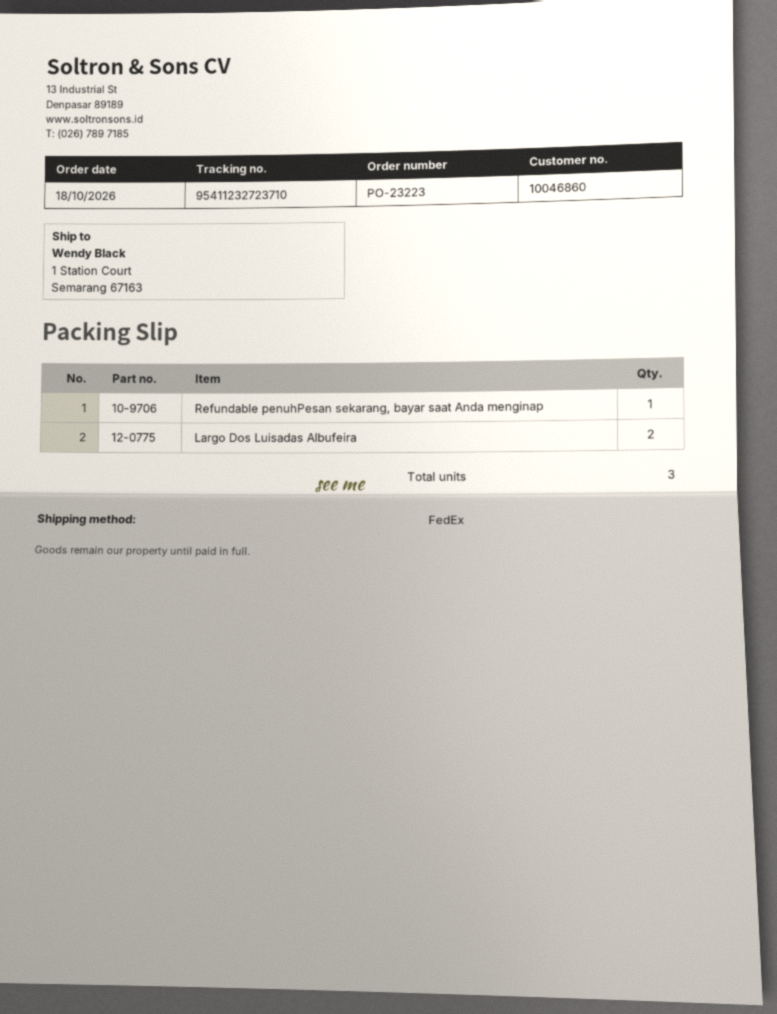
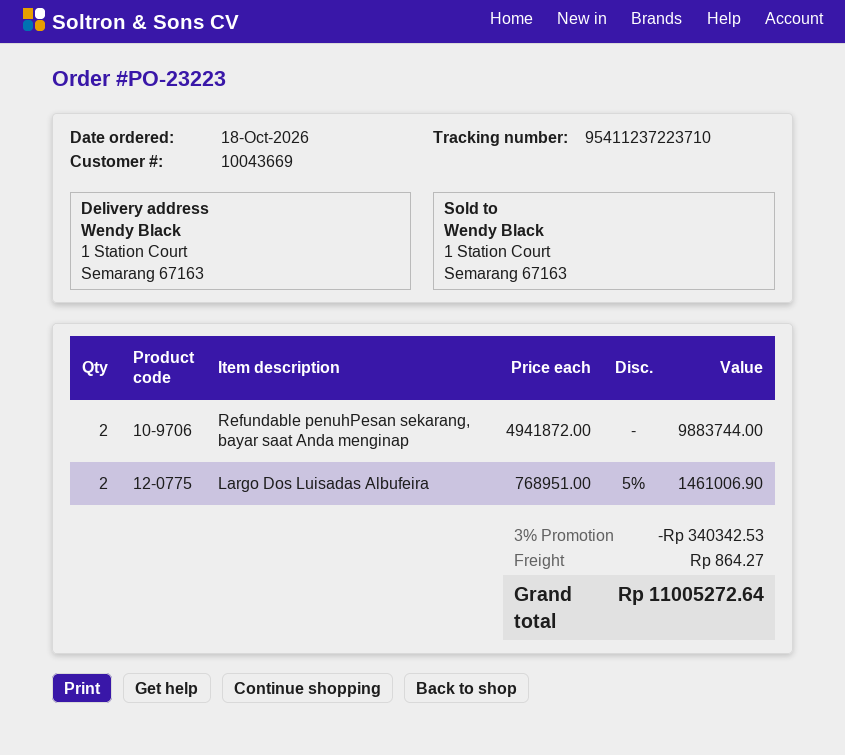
customer number: 10046860 -> 10043669
tracking number: 95411232723710 -> 95411237223710
Refundable penuhPesan sekarang, bayar saat Anda menginap: 1 -> 2

